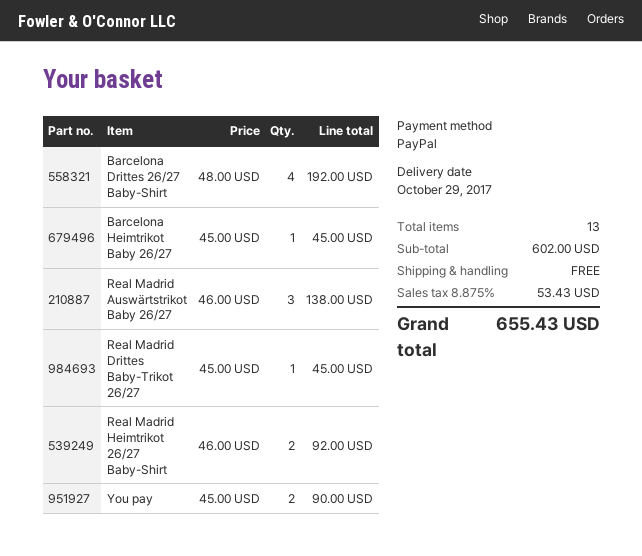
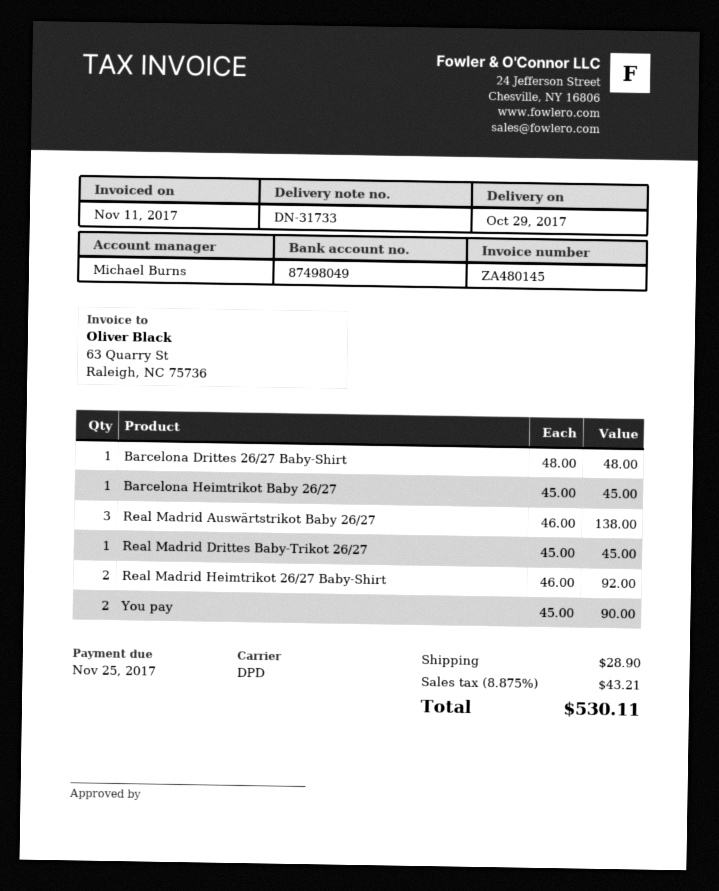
Barcelona Drittes 26/27 Baby-Shirt: 4 x 48.00 = 192.00 -> 1 x 48.00 = 48.00
shipping: 0.00 -> 28.90
tax: 8.875% = 53.43 -> 8.875% = 43.21
total: 655.43 -> 530.11

